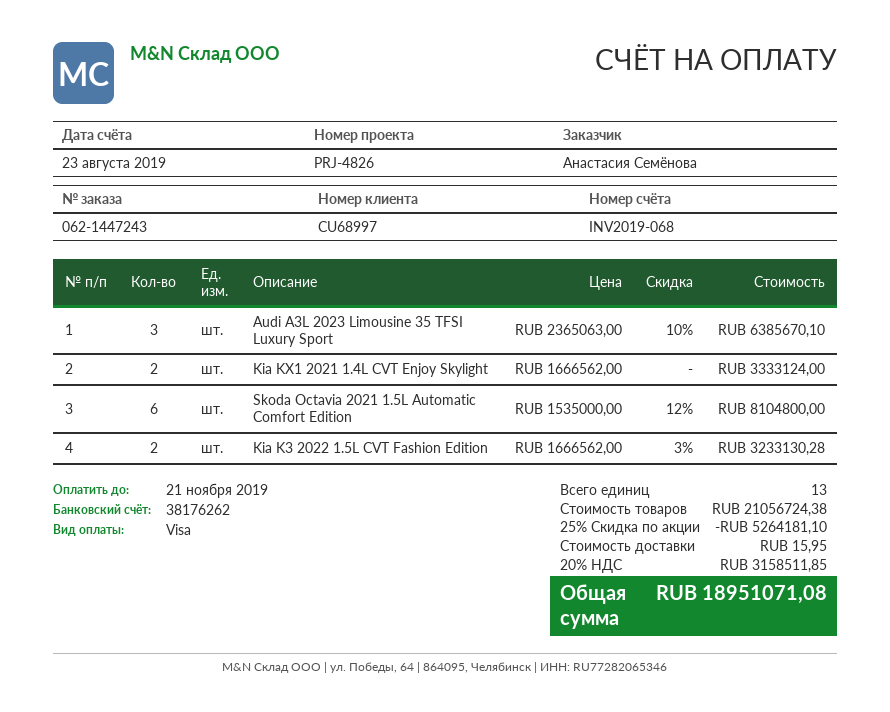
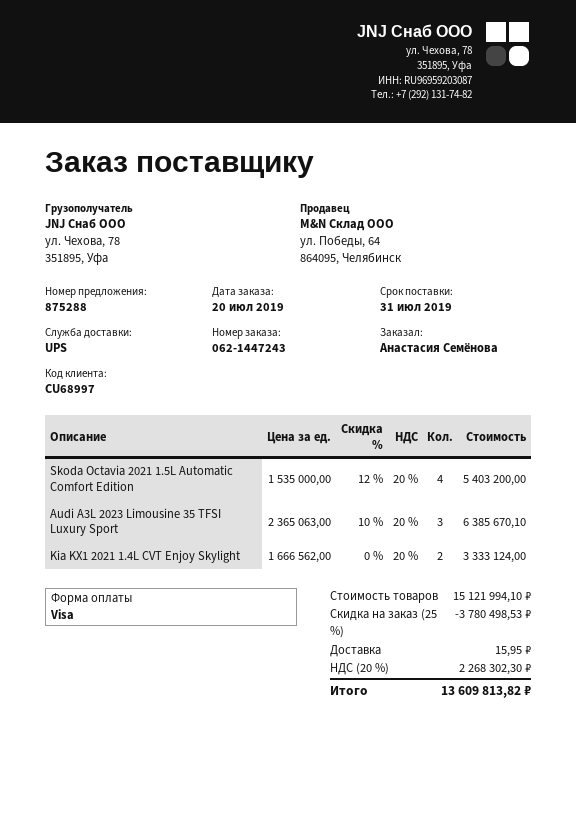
Skoda Octavia 2021 1.5L Automatic Comfort Edition: 6 x 1535000.00 - 12% = 8104800.00 -> 4 x 1535000.00 - 12% = 5403200.00
Kia K3 2022 1.5L CVT Fashion Edition: 2 x 1666562.00 - 3% = 3233130.28 -> none
subtotal: 21056724.38 -> 15121994.10
discount: 25% = 5264181.10 -> 25% = 3780498.53
tax: 20% = 3158511.85 -> 20% = 2268302.30
total: 18951071.08 -> 13609813.82

